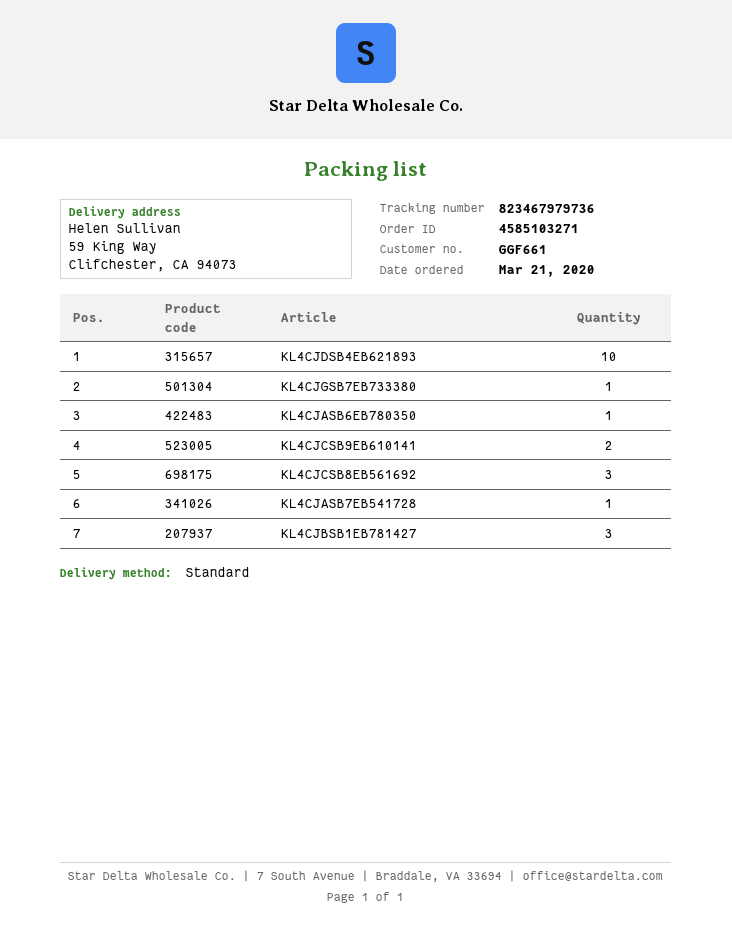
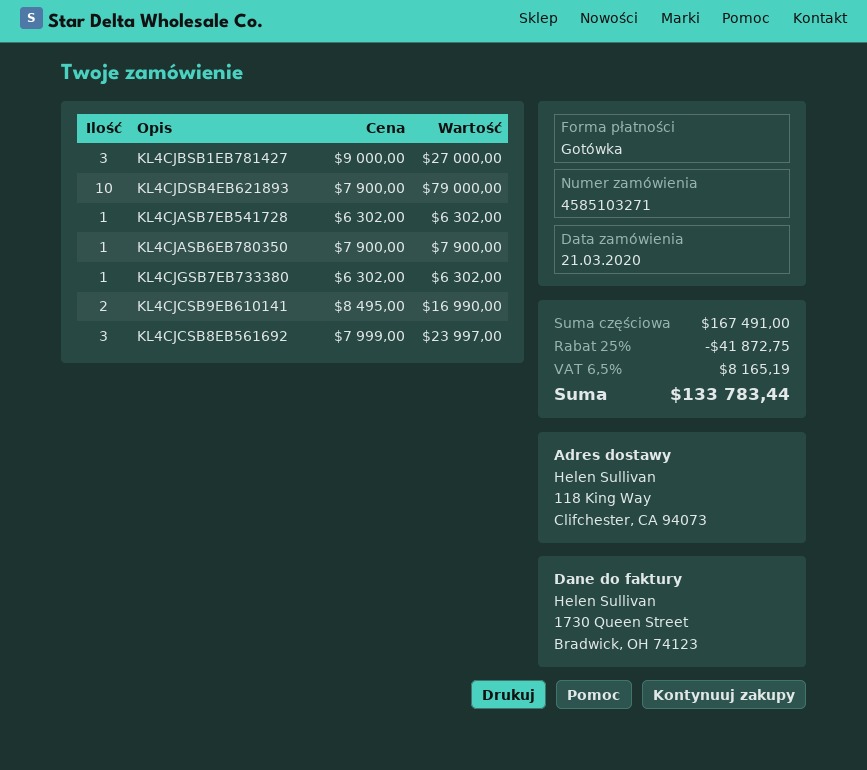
ship to: 59 King Way, Clifchester, CA 94073 -> 118 King Way, Clifchester, CA 94073

